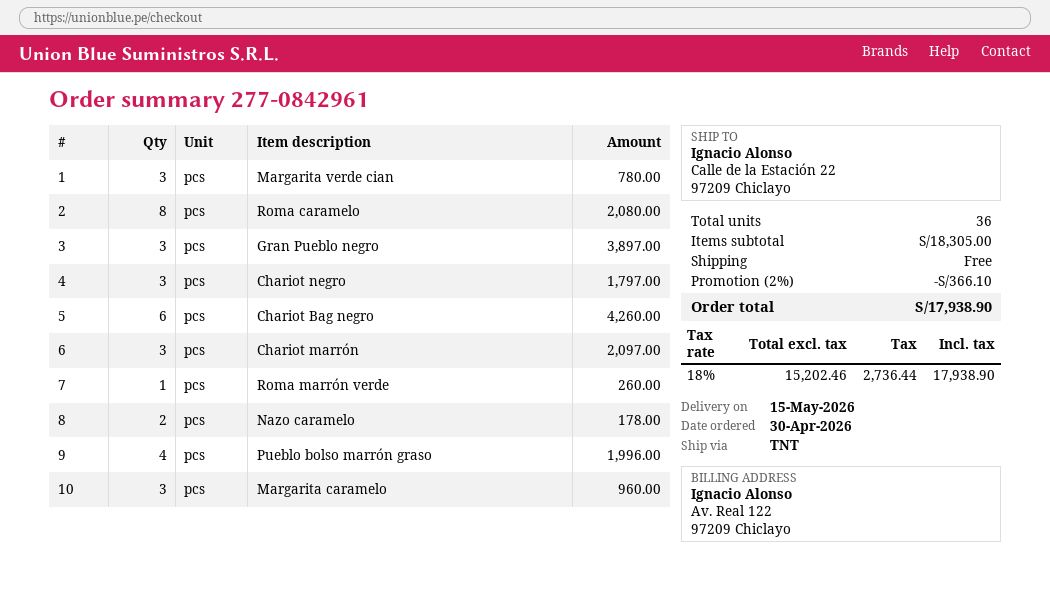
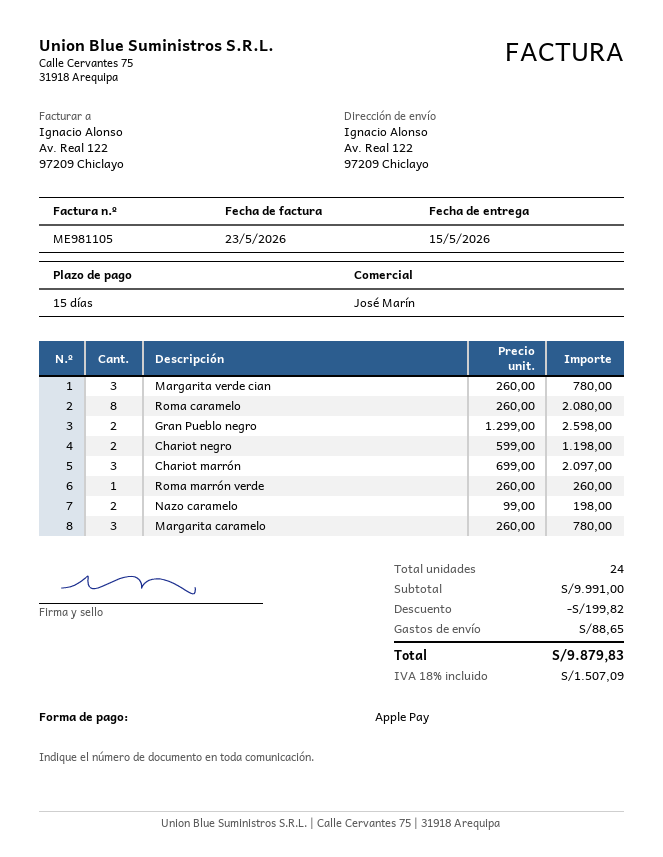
ship to: Calle de la Estación 22, 97209 Chiclayo -> Av. Real 122, 97209 Chiclayo
Gran Pueblo negro: 3 for 3897.00 -> 2 for 2598.00
Chariot negro: 3 for 1797.00 -> 2 for 1198.00
Chariot Bag negro: 6 for 4260.00 -> none
Nazo caramelo: 2 for 178.00 -> 2 for 198.00
Pueblo bolso marrón graso: 4 for 1996.00 -> none
Margarita caramelo: 3 for 960.00 -> 3 for 780.00
total quantity: 36 -> 24
subtotal: 18305.00 -> 9991.00
discount: 366.10 -> 199.82
shipping: 0.00 -> 88.65
tax: 18% = 2736.44 -> 18% = 1507.09
total: 17938.90 -> 9879.83

